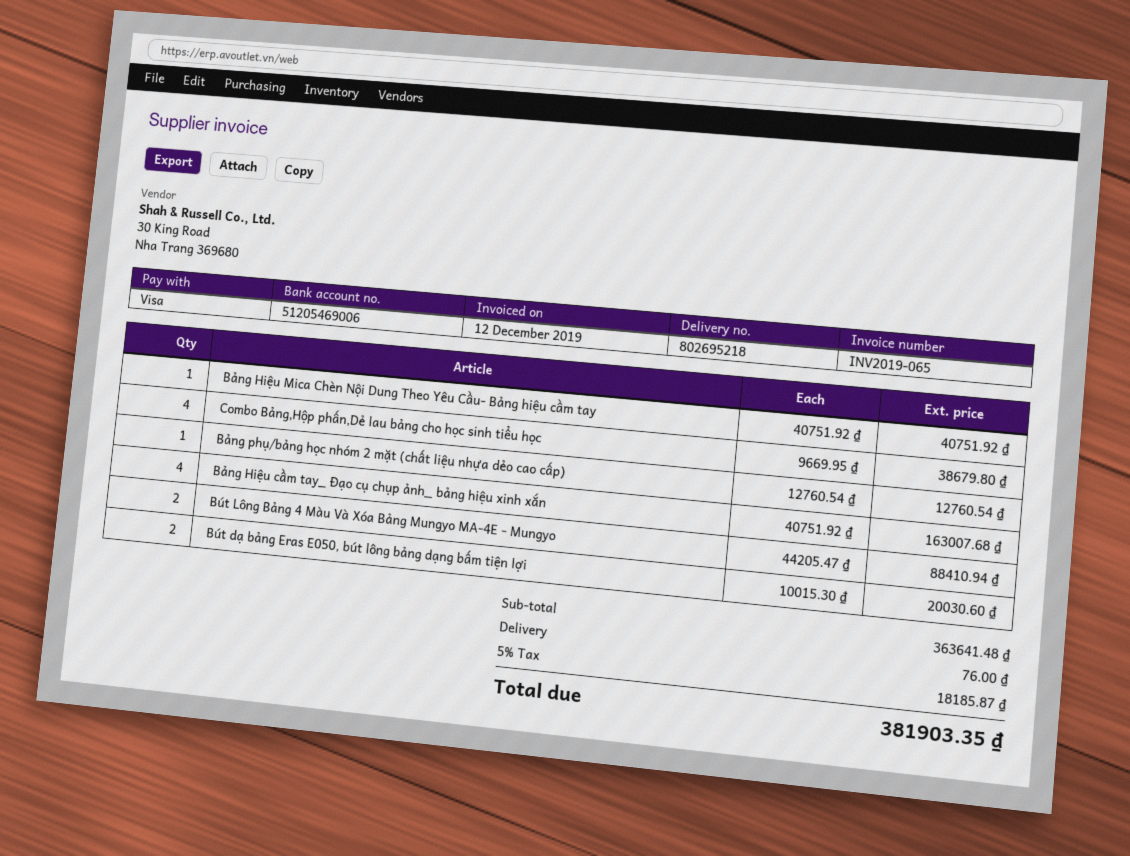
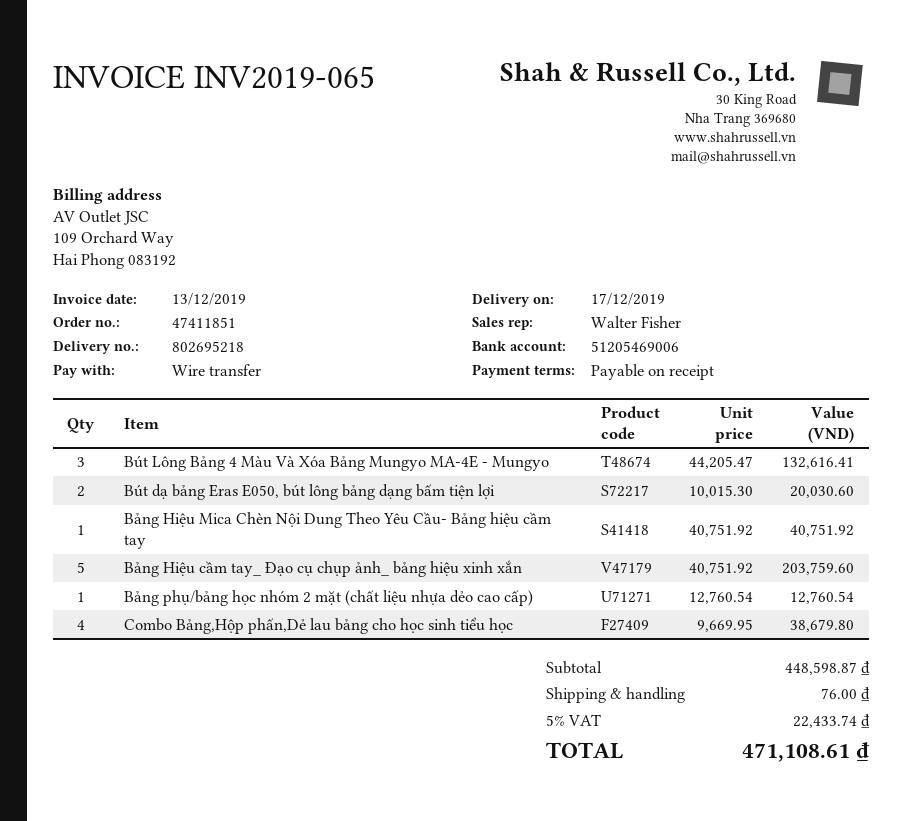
invoice date: 2019-12-12 -> 2019-12-13
payment method: Visa -> bank transfer
Bảng Hiệu cầm tay_ Đạo cụ chụp ảnh_ bảng hiệu xinh xắn: 4 x 40751.92 = 163007.68 -> 5 x 40751.92 = 203759.60
Bút Lông Bảng 4 Màu Và Xóa Bảng Mungyo MA-4E - Mungyo: 2 x 44205.47 = 88410.94 -> 3 x 44205.47 = 132616.41
subtotal: 363641.48 -> 448598.87
tax: 5% = 18185.87 -> 5% = 22433.74
total: 381903.35 -> 471108.61

